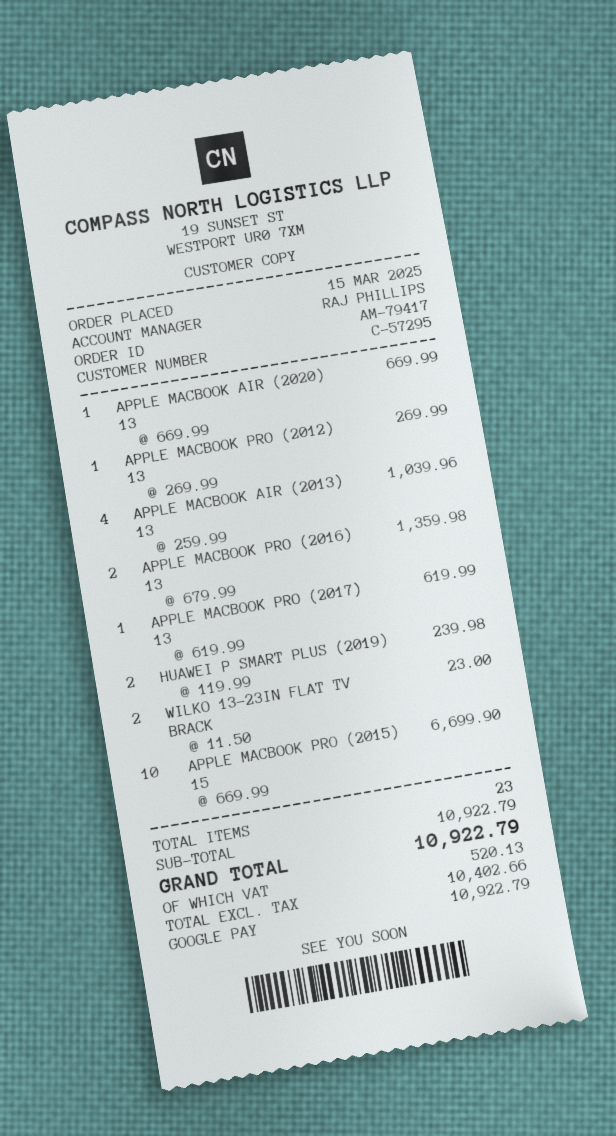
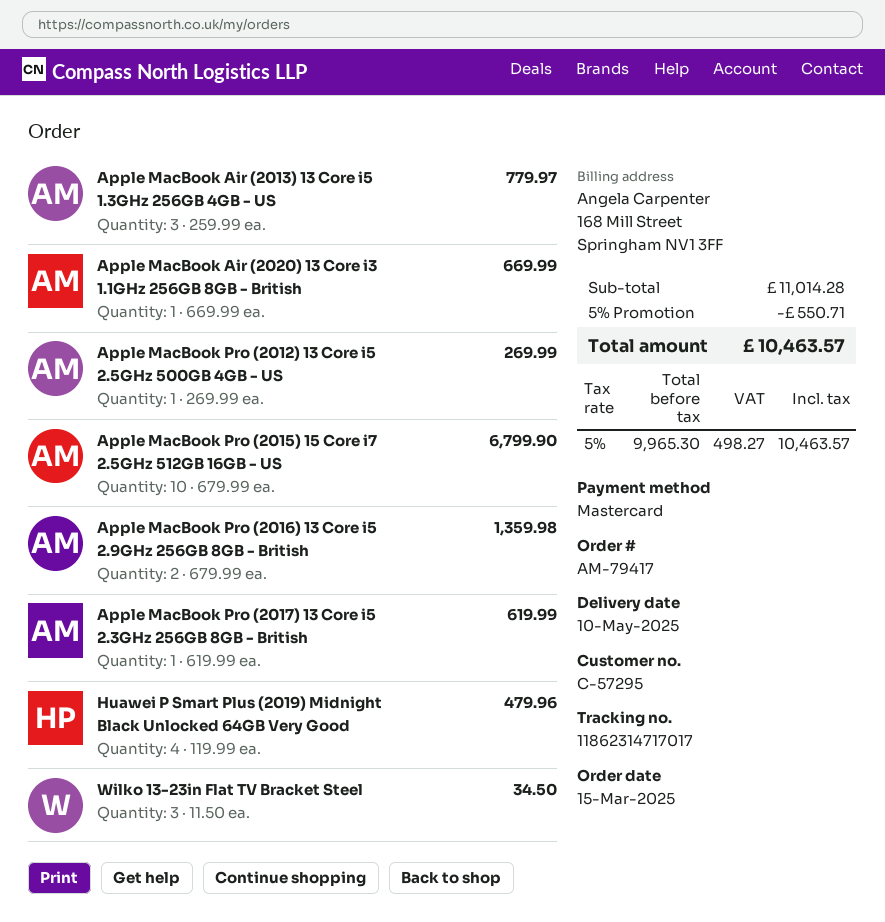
payment method: Google Pay -> Mastercard
APPLE MACBOOK AIR (2013) 13: 4 x 259.99 = 1039.96 -> 3 x 259.99 = 779.97
HUAWEI P SMART PLUS (2019): 2 x 119.99 = 239.98 -> 4 x 119.99 = 479.96
WILKO 13-23IN FLAT TV BRACK: 2 x 11.50 = 23.00 -> 3 x 11.50 = 34.50
APPLE MACBOOK PRO (2015) 15: 10 x 669.99 = 6699.90 -> 10 x 679.99 = 6799.90
subtotal: 10922.79 -> 11014.28
discount: none -> 5% = 550.71
net: 10402.66 -> 9965.30
tax: 520.13 -> 498.27
total: 10922.79 -> 10463.57

